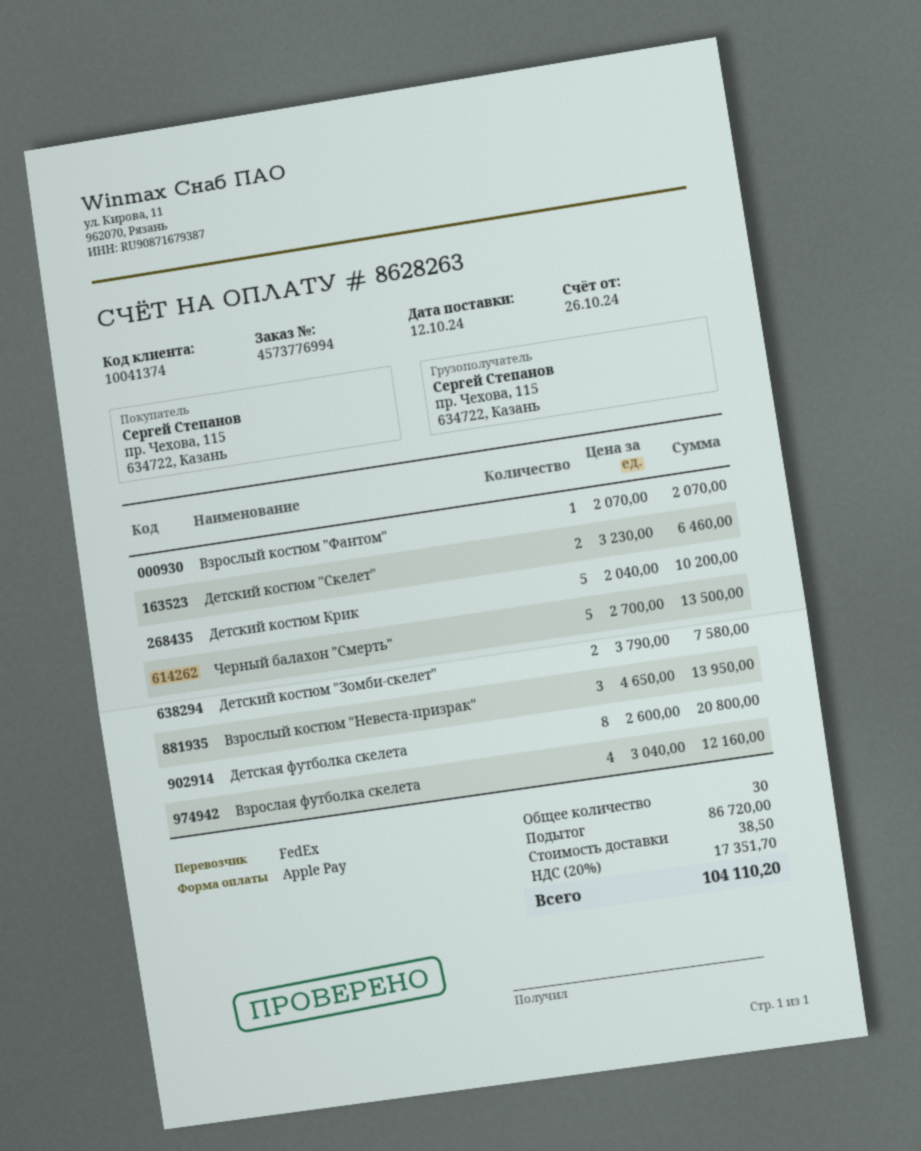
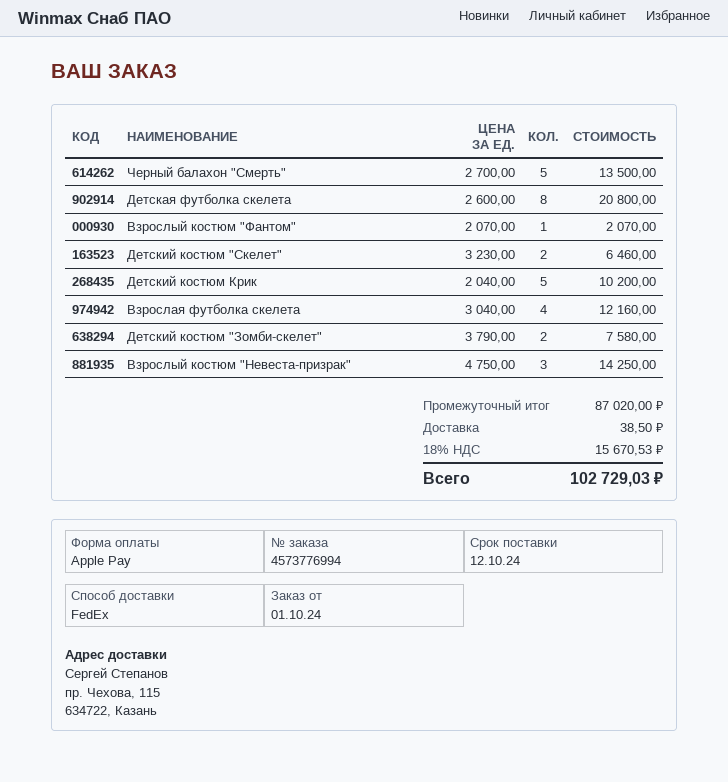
Взрослый костюм "Невеста-призрак": 3 x 4650.00 = 13950.00 -> 3 x 4750.00 = 14250.00
subtotal: 86720.00 -> 87020.00
tax: 20% = 17351.70 -> 18% = 15670.53
total: 104110.20 -> 102729.03

